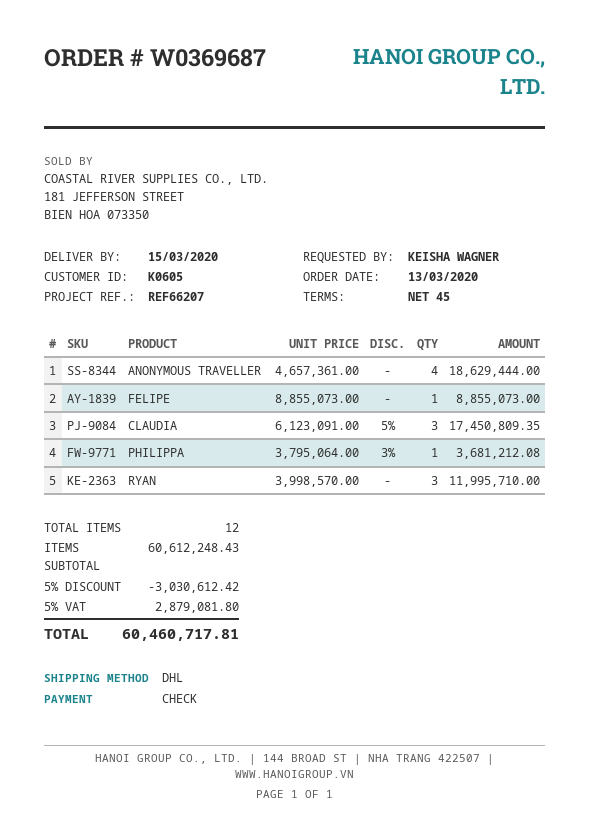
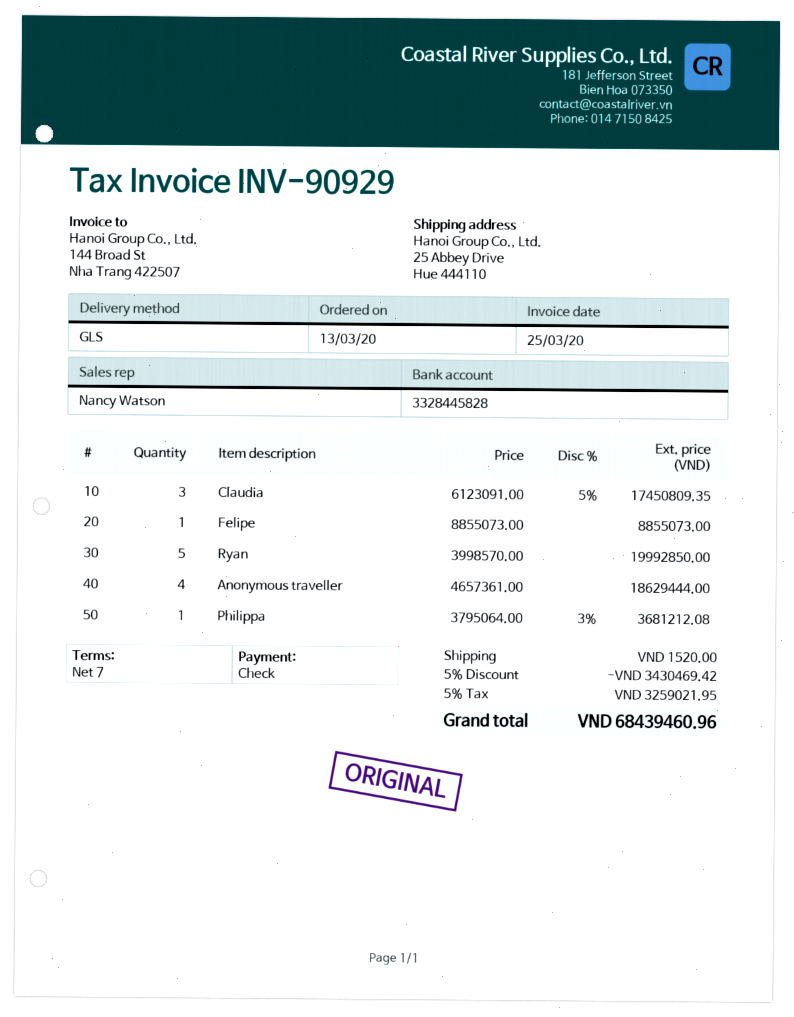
payment terms: 45 days -> 7 days
shipping method: DHL -> GLS
RYAN: 3 x 3998570.00 = 11995710.00 -> 5 x 3998570.00 = 19992850.00
discount: 5% = 3030612.42 -> 5% = 3430469.42
shipping: none -> 1520.00
tax: 5% = 2879081.80 -> 5% = 3259021.95
total: 60460717.81 -> 68439460.96

